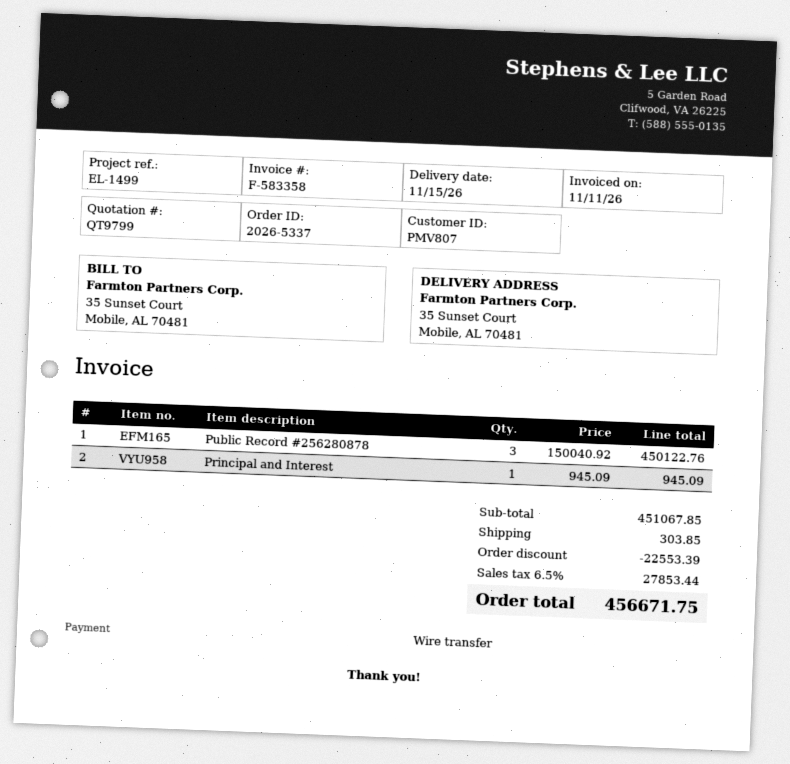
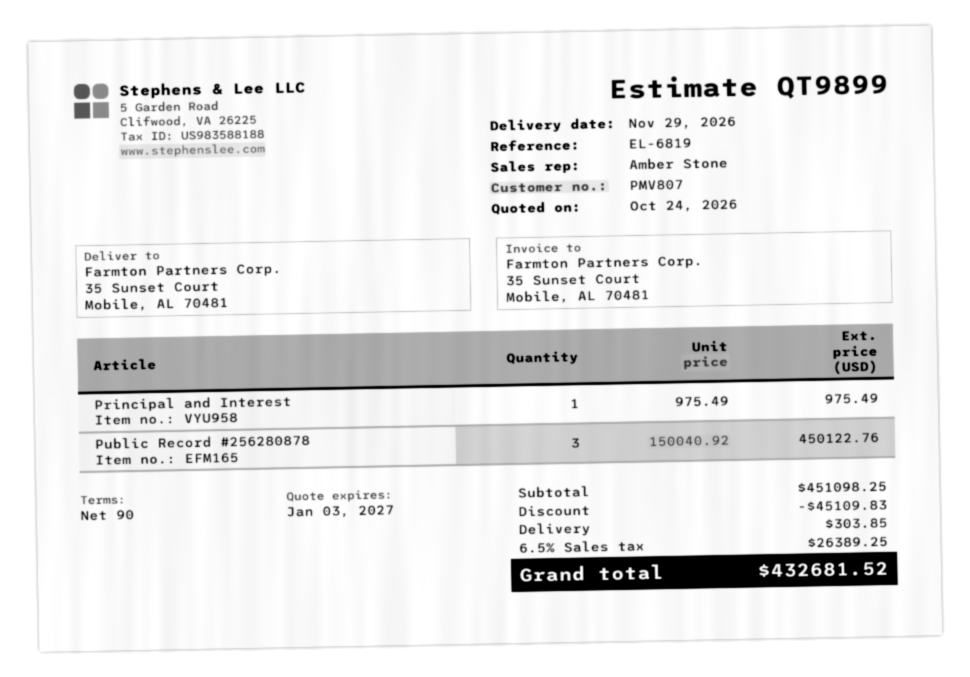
quote number: QT9799 -> QT9899
delivery date: 2026-11-15 -> 2026-11-29
reference: EL-1499 -> EL-6819
Principal and Interest: 1 x 945.09 = 945.09 -> 1 x 975.49 = 975.49
subtotal: 451067.85 -> 451098.25
discount: 22553.39 -> 45109.83
tax: 6.5% = 27853.44 -> 6.5% = 26389.25
total: 456671.75 -> 432681.52

